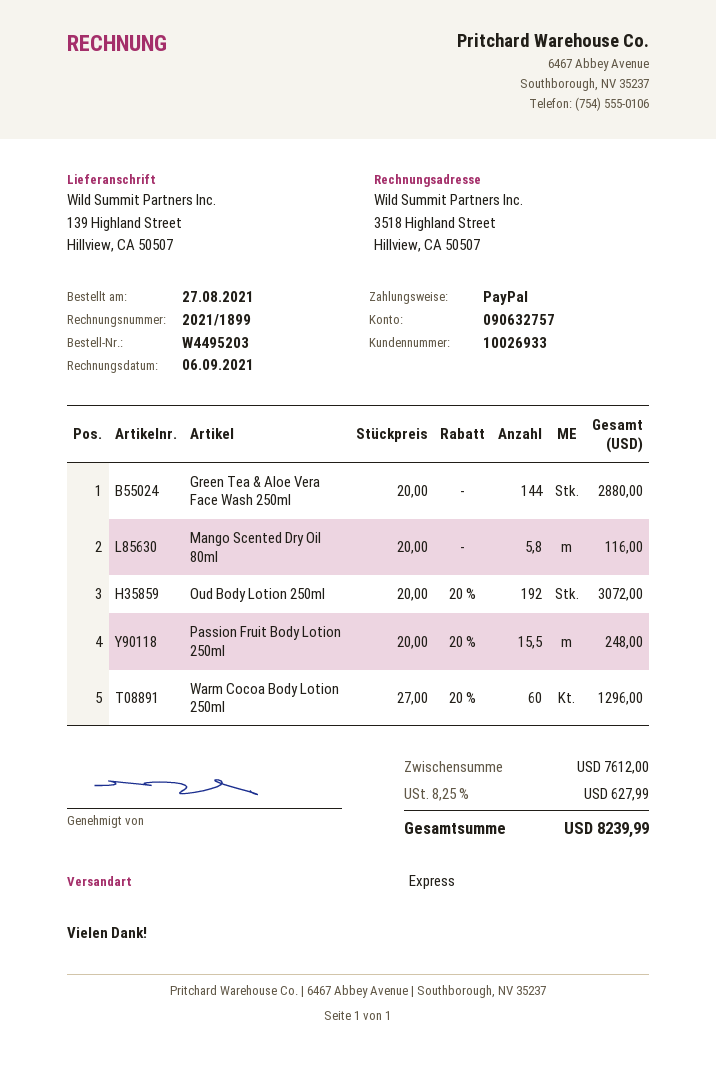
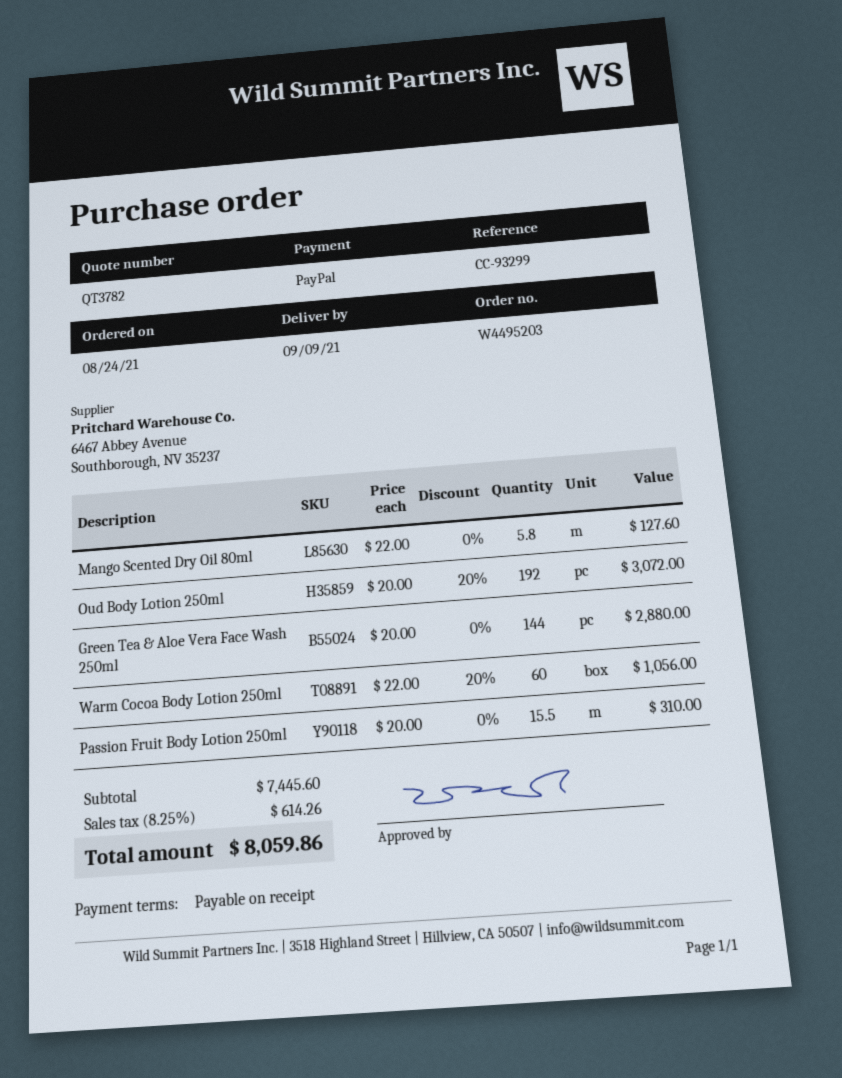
order date: 2021-08-27 -> 2021-08-24
Mango Scented Dry Oil 80ml: 5.8 x 20.00 = 116.00 -> 5.8 x 22.00 = 127.60
Passion Fruit Body Lotion 250ml: 15.5 x 20.00 - 20% = 248.00 -> 15.5 x 20.00 = 310.00
Warm Cocoa Body Lotion 250ml: 60 x 27.00 - 20% = 1296.00 -> 60 x 22.00 - 20% = 1056.00
subtotal: 7612.00 -> 7445.60
tax: 8.25% = 627.99 -> 8.25% = 614.26
total: 8239.99 -> 8059.86

